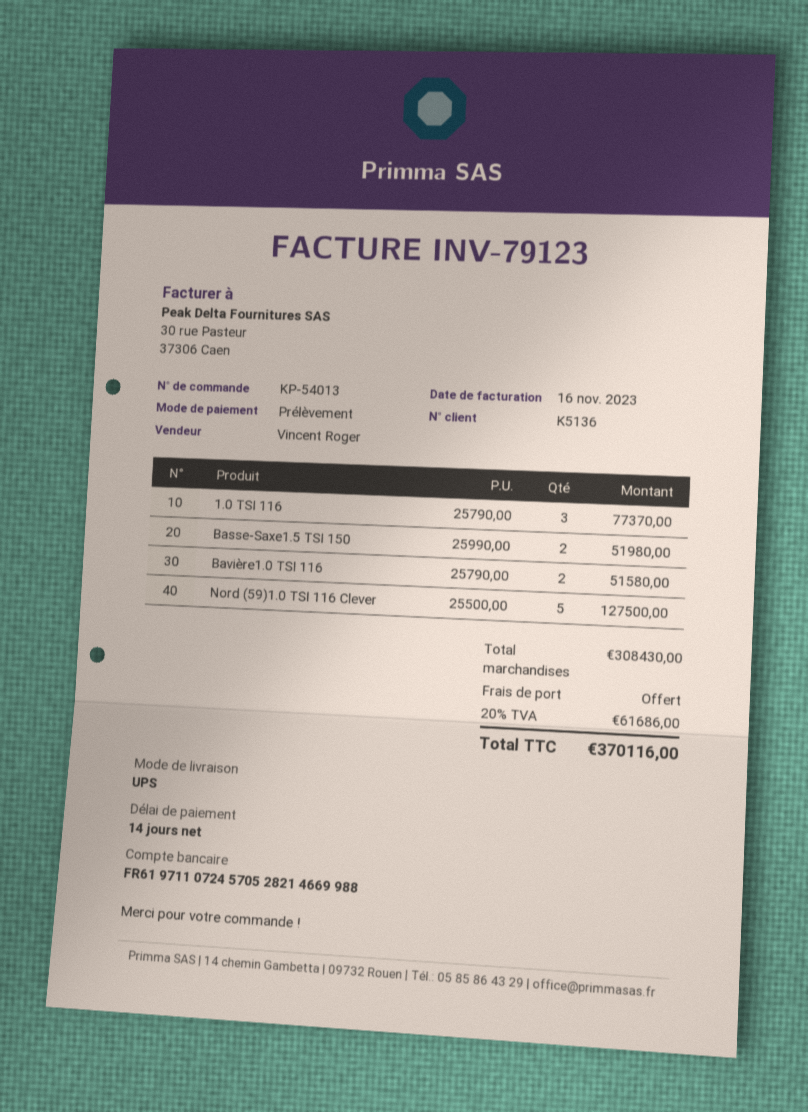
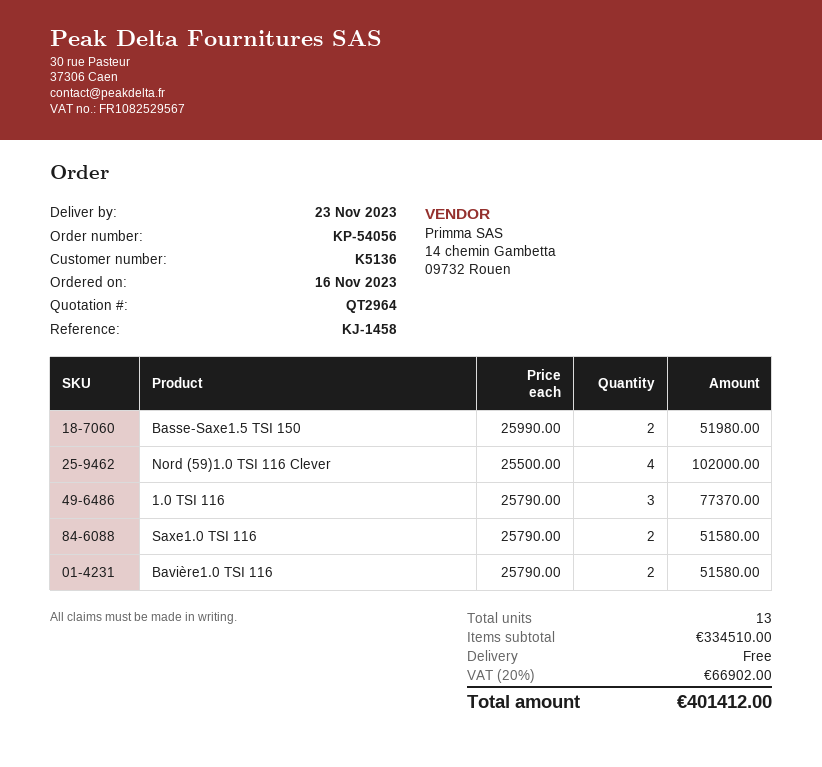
order number: KP-54013 -> KP-54056
Nord (59)1.0 TSI 116 Clever: 5 x 25500.00 = 127500.00 -> 4 x 25500.00 = 102000.00
Saxe1.0 TSI 116: none -> 2 x 25790.00 = 51580.00
subtotal: 308430.00 -> 334510.00
tax: 20% = 61686.00 -> 20% = 66902.00
total: 370116.00 -> 401412.00

